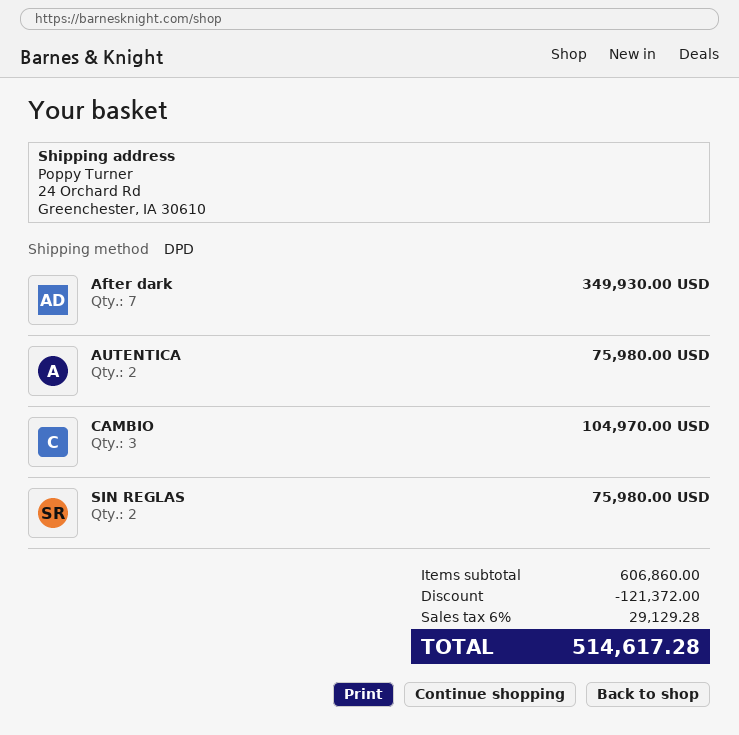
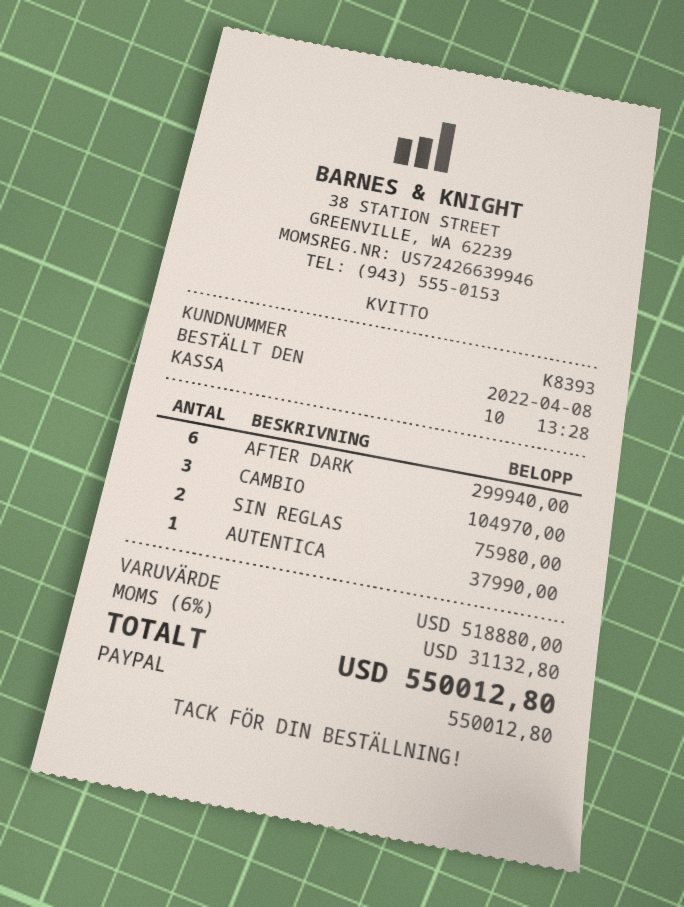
After dark: 7 for 349930.00 -> 6 for 299940.00
AUTENTICA: 2 for 75980.00 -> 1 for 37990.00
subtotal: 606860.00 -> 518880.00
discount: 121372.00 -> none
tax: 6% = 29129.28 -> 6% = 31132.80
total: 514617.28 -> 550012.80

